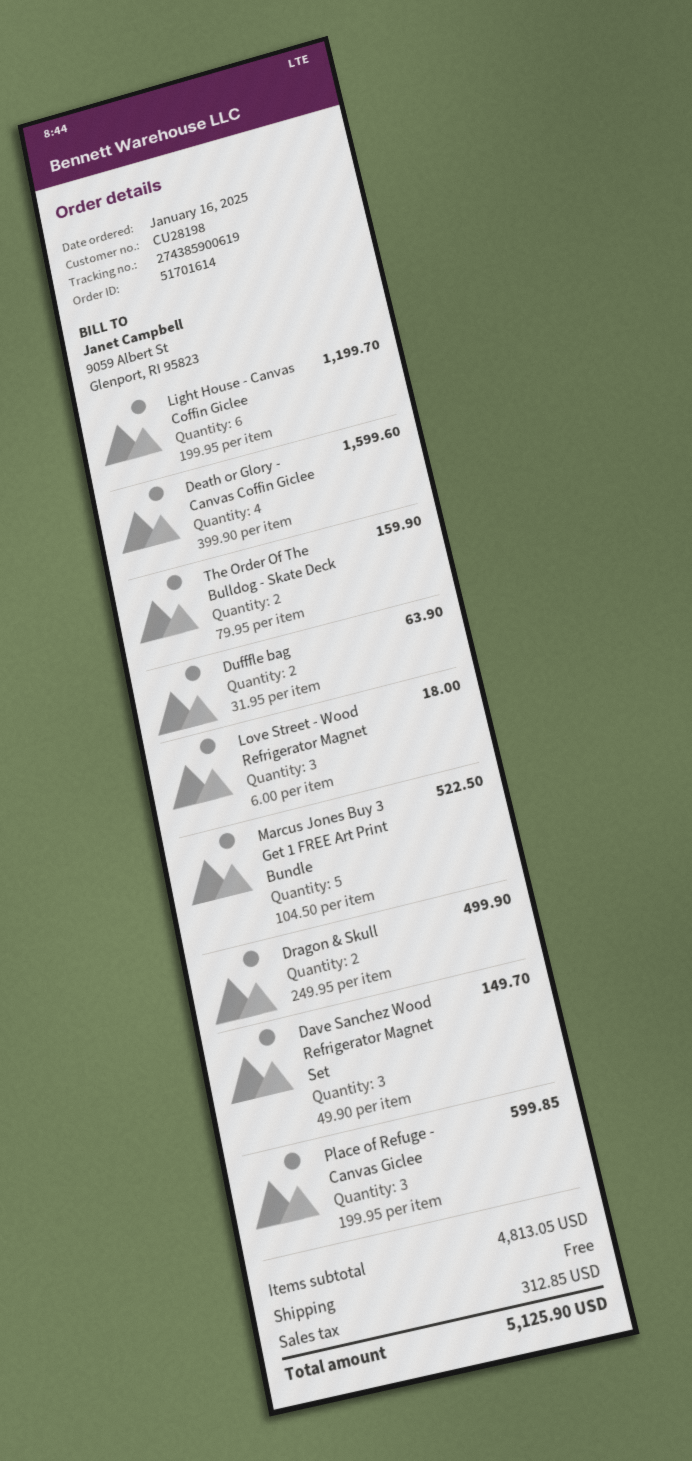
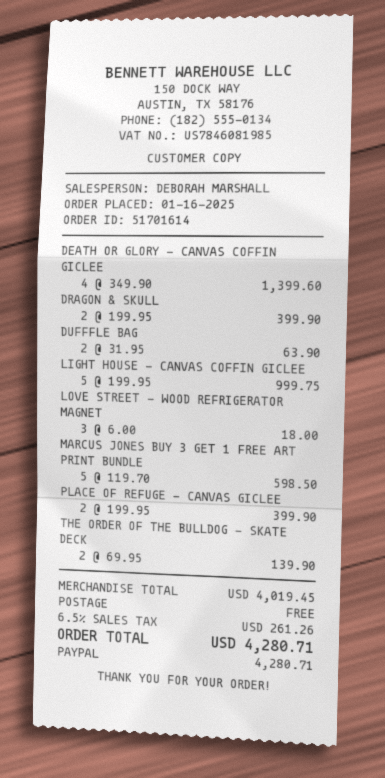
Light House - Canvas Coffin Giclee: 6 x 199.95 = 1199.70 -> 5 x 199.95 = 999.75
Death or Glory - Canvas Coffin Giclee: 4 x 399.90 = 1599.60 -> 4 x 349.90 = 1399.60
The Order Of The Bulldog - Skate Deck: 2 x 79.95 = 159.90 -> 2 x 69.95 = 139.90
Marcus Jones Buy 3 Get 1 FREE Art Print Bundle: 5 x 104.50 = 522.50 -> 5 x 119.70 = 598.50
Dragon & Skull: 2 x 249.95 = 499.90 -> 2 x 199.95 = 399.90
Dave Sanchez Wood Refrigerator Magnet Set: 3 x 49.90 = 149.70 -> none
Place of Refuge - Canvas Giclee: 3 x 199.95 = 599.85 -> 2 x 199.95 = 399.90
subtotal: 4813.05 -> 4019.45
tax: 312.85 -> 261.26
total: 5125.90 -> 4280.71

